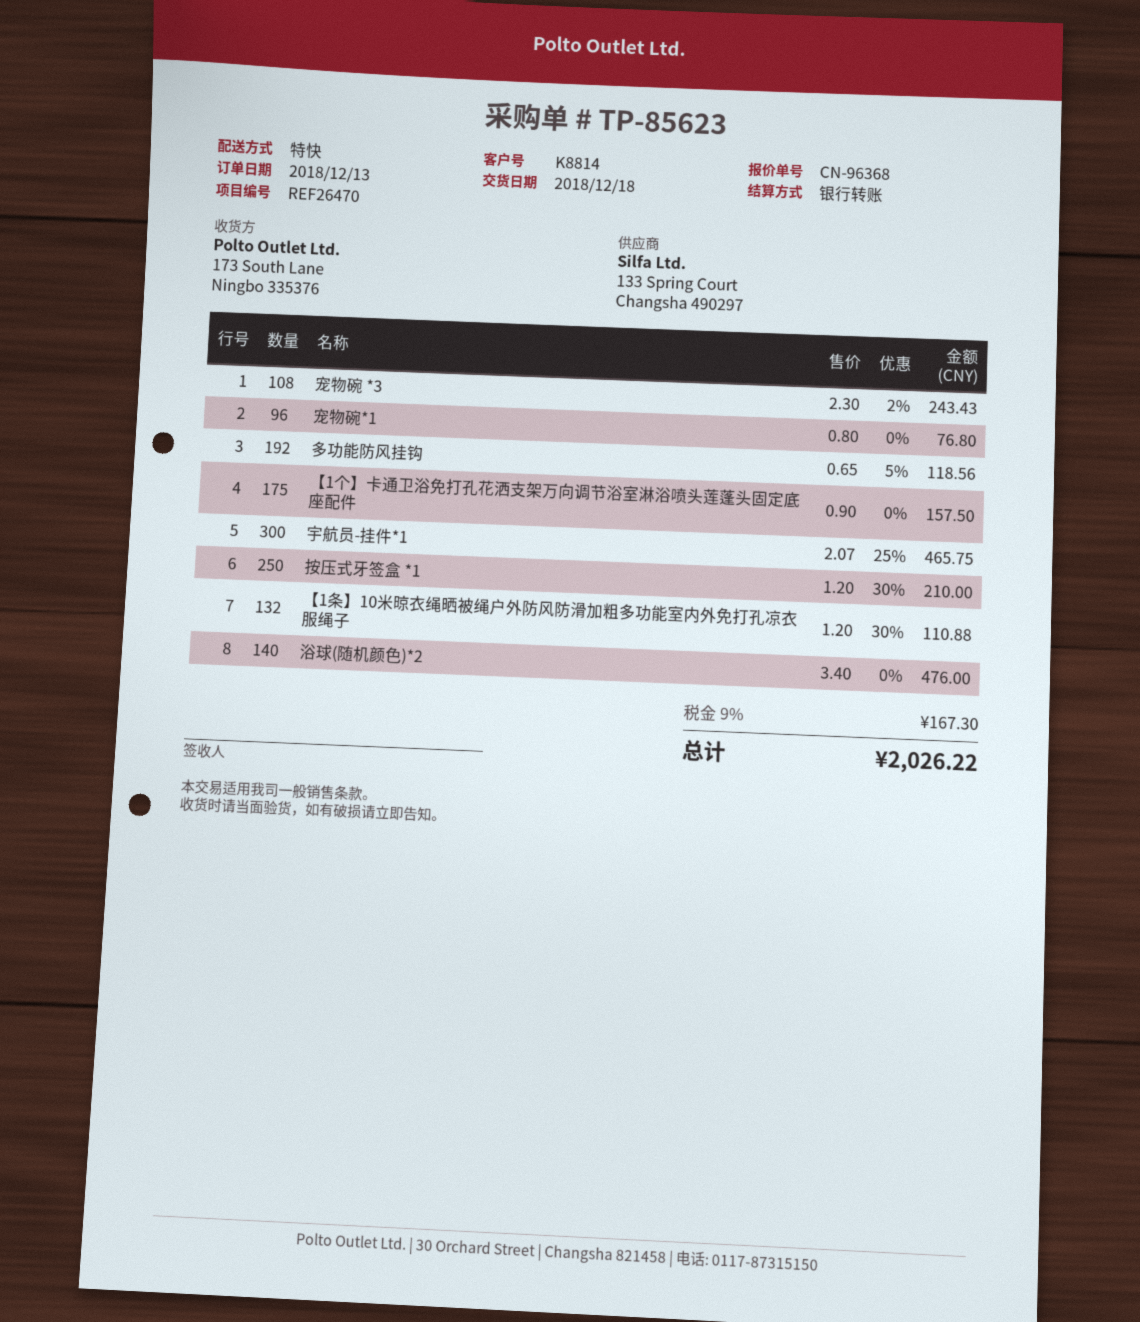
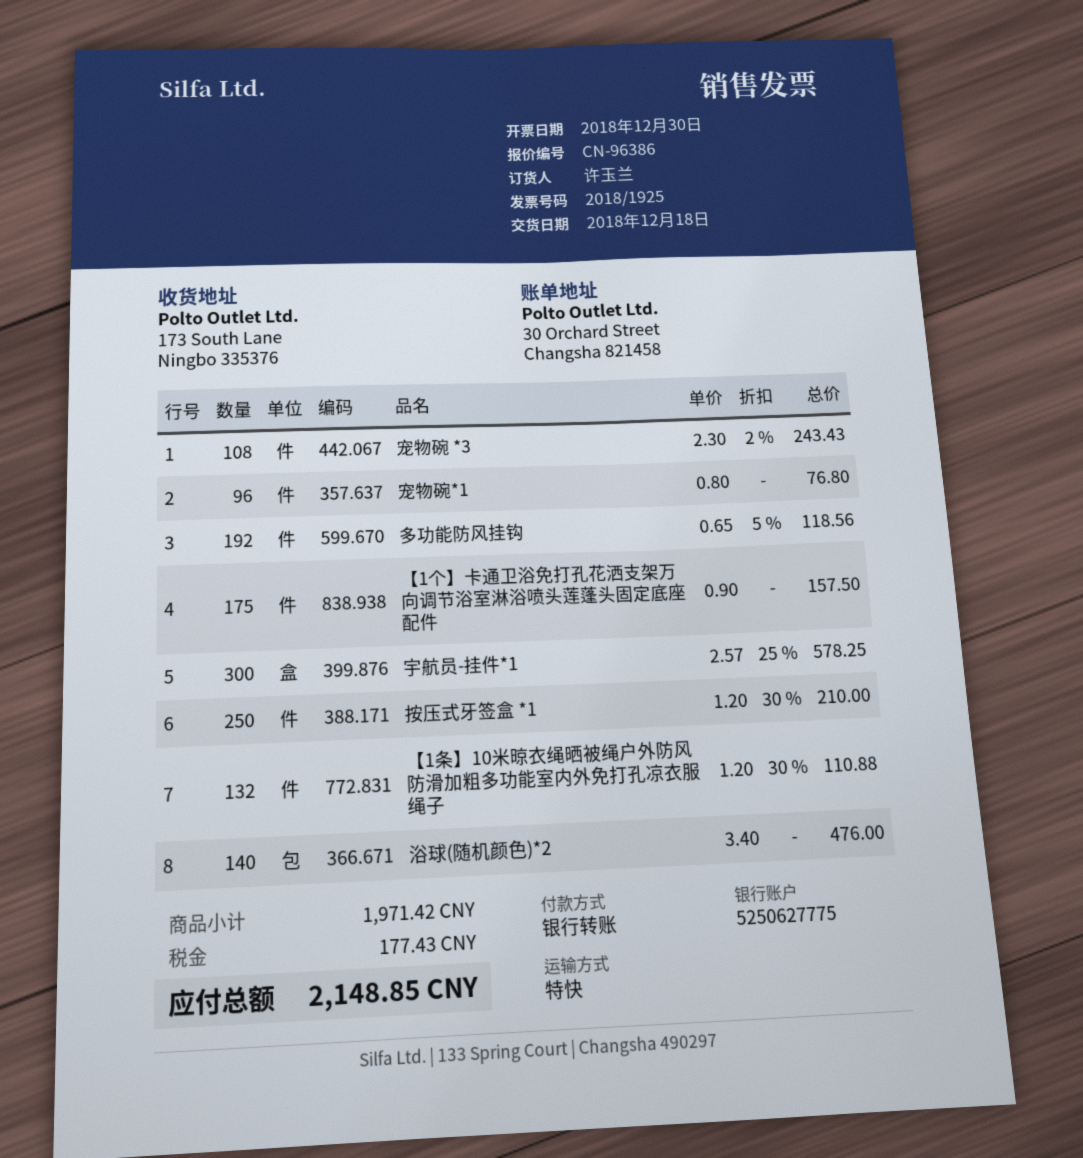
quote number: CN-96368 -> CN-96386
宇航员-挂件*1: 300 x 2.07 - 25% = 465.75 -> 300 x 2.57 - 25% = 578.25
tax: 167.30 -> 177.43
total: 2026.22 -> 2148.85

